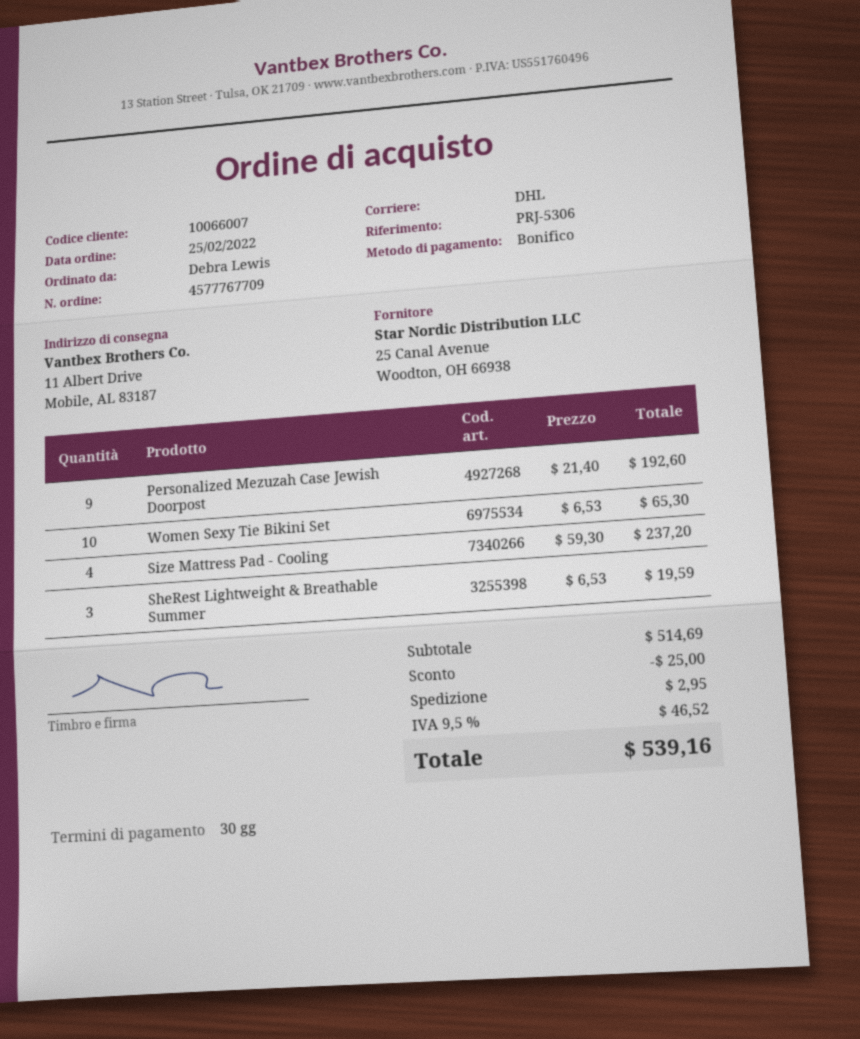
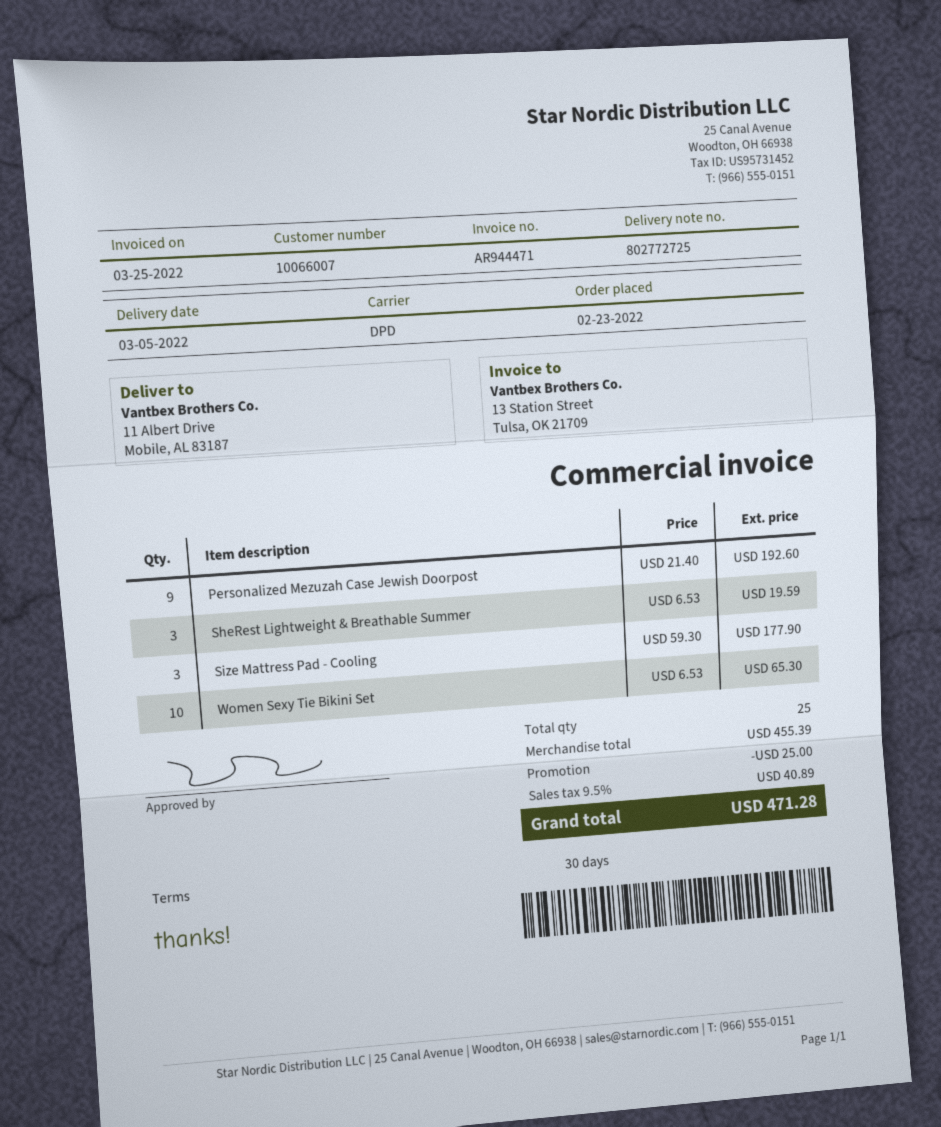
order date: 2022-02-25 -> 2022-02-23
shipping method: DHL -> DPD
Size Mattress Pad - Cooling: 4 x 59.30 = 237.20 -> 3 x 59.30 = 177.90
subtotal: 514.69 -> 455.39
shipping: 2.95 -> none
tax: 9.5% = 46.52 -> 9.5% = 40.89
total: 539.16 -> 471.28

